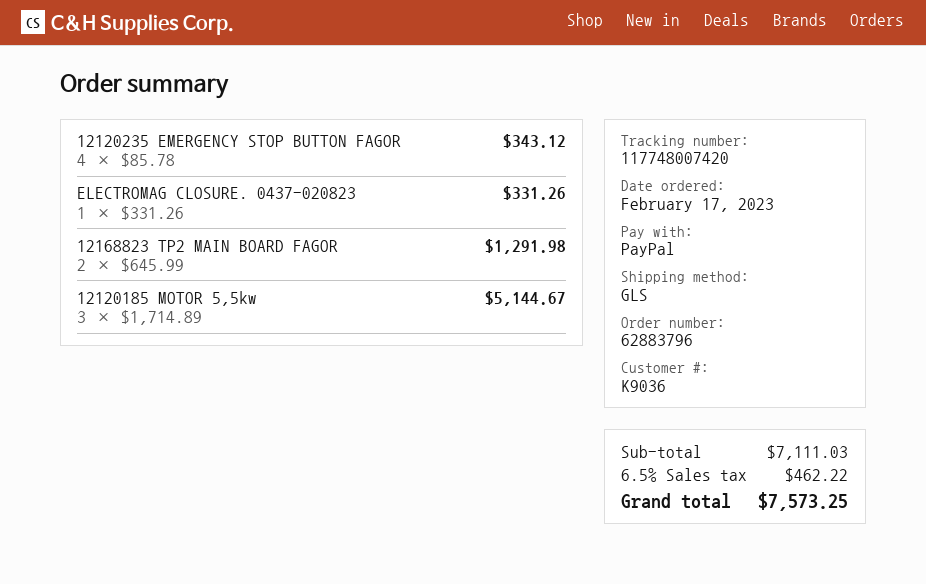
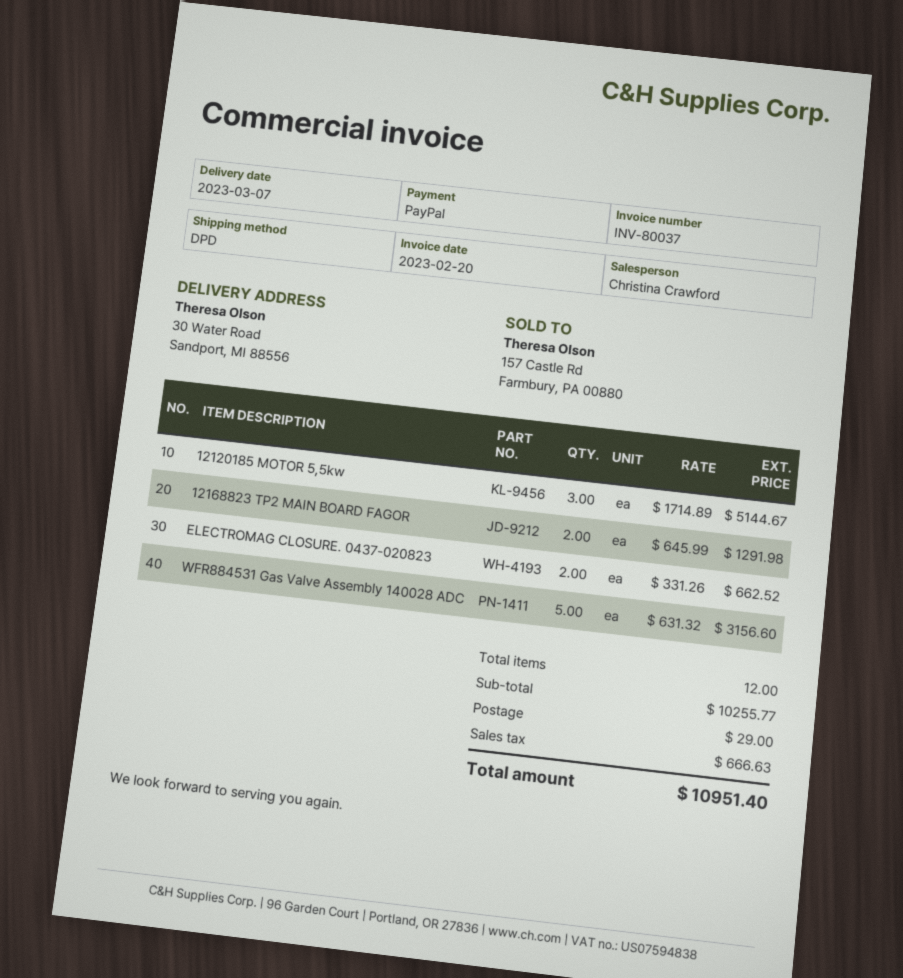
shipping method: GLS -> DPD
12120235 EMERGENCY STOP BUTTON FAGOR: 4 x 85.78 = 343.12 -> none
ELECTROMAG CLOSURE. 0437-020823: 1 x 331.26 = 331.26 -> 2 x 331.26 = 662.52
WFR884531 Gas Valve Assembly 140028 ADC: none -> 5 x 631.32 = 3156.60
subtotal: 7111.03 -> 10255.77
shipping: none -> 29.00
tax: 462.22 -> 666.63
total: 7573.25 -> 10951.40

